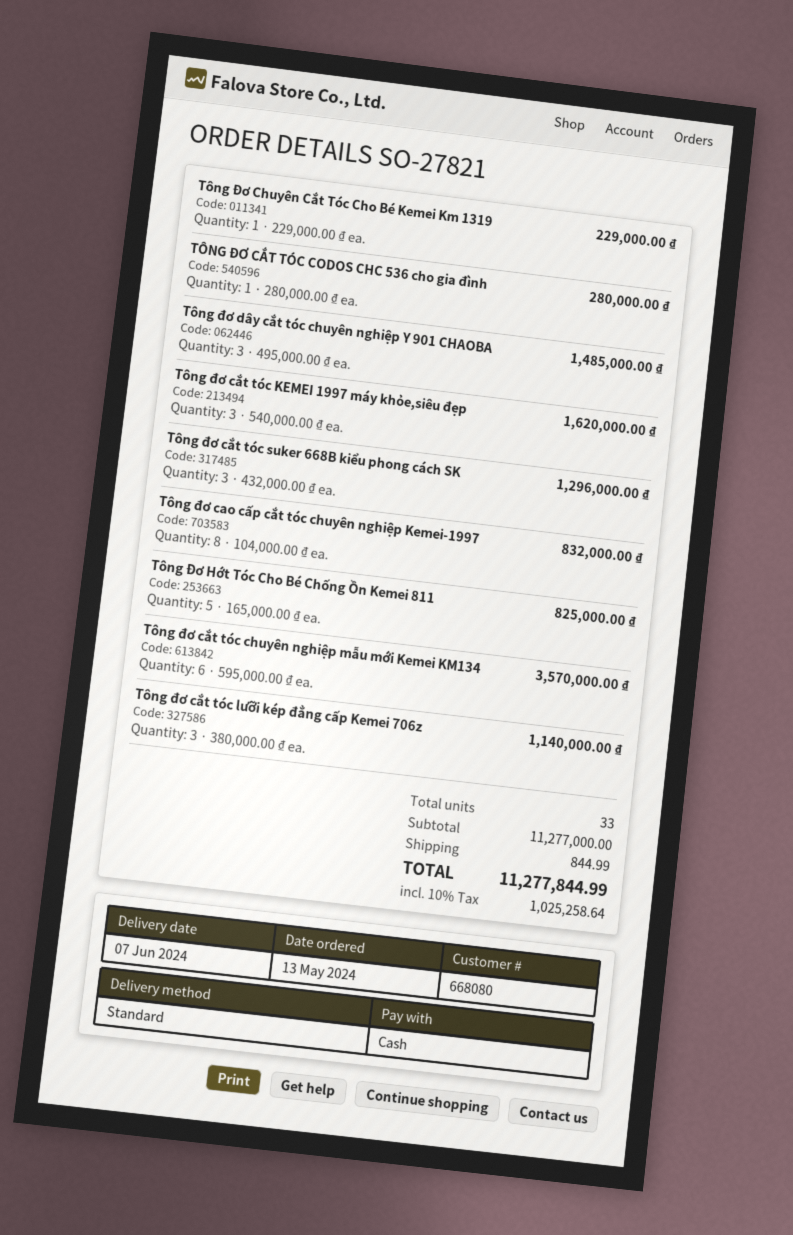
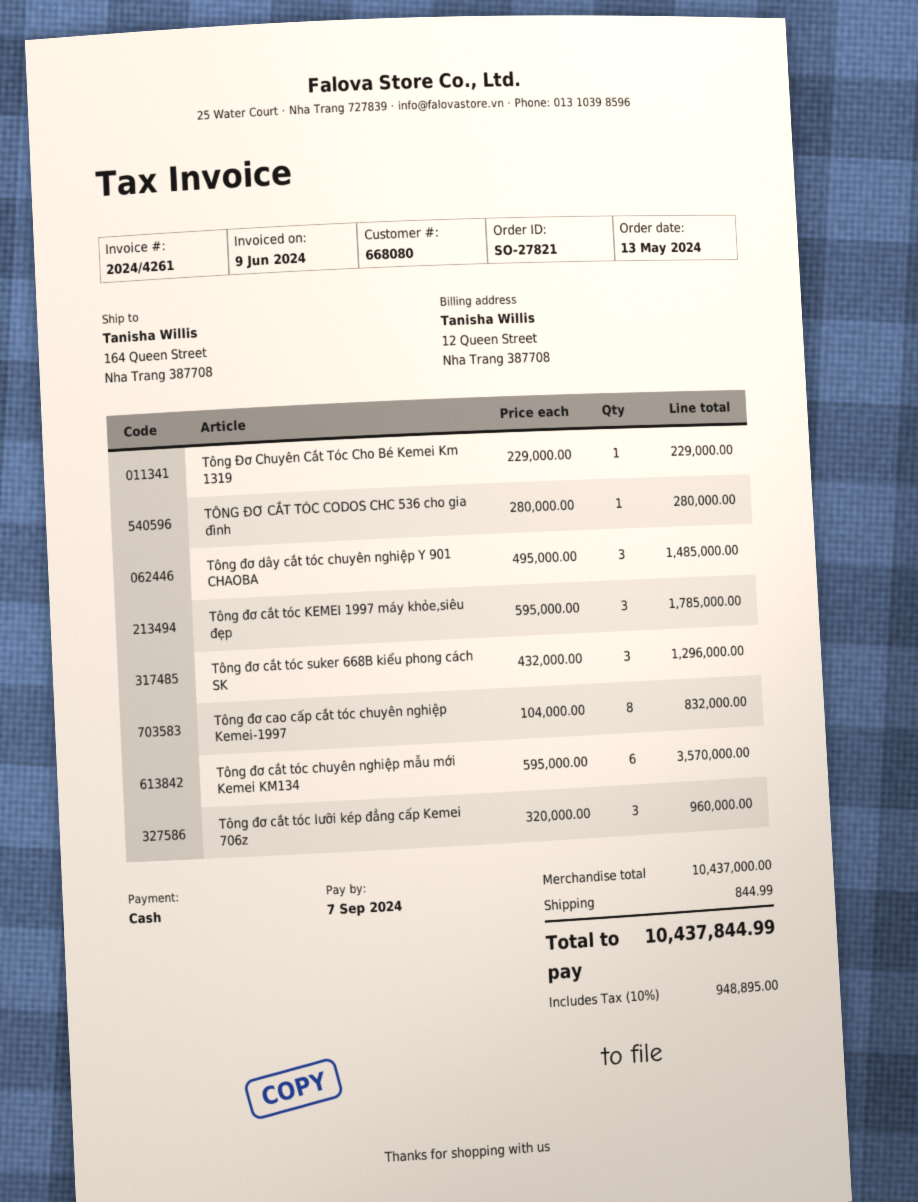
Tông đơ cắt tóc KEMEI 1997 máy khỏe,siêu đẹp: 3 x 540000.00 = 1620000.00 -> 3 x 595000.00 = 1785000.00
Tông Đơ Hớt Tóc Cho Bé Chống Ồn Kemei 811: 5 x 165000.00 = 825000.00 -> none
Tông đơ cắt tóc lưỡi kép đẳng cấp Kemei 706z: 3 x 380000.00 = 1140000.00 -> 3 x 320000.00 = 960000.00
subtotal: 11277000.00 -> 10437000.00
tax: 10% = 1025258.64 -> 10% = 948895.00
total: 11277844.99 -> 10437844.99

